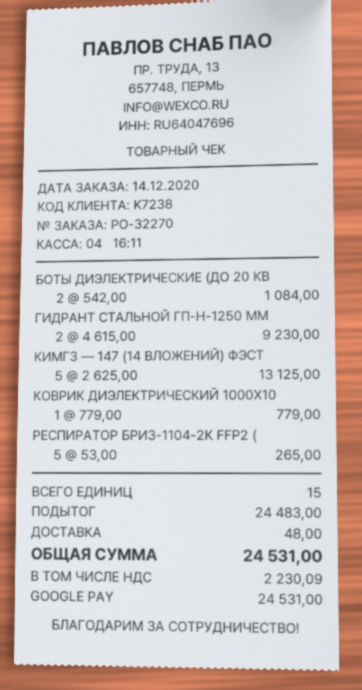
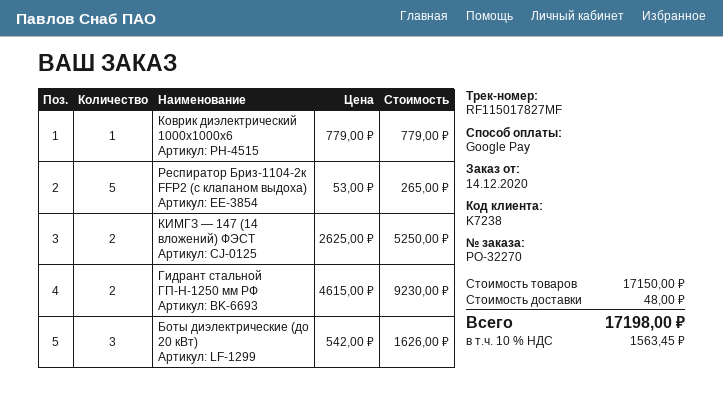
БОТЫ ДИЭЛЕКТРИЧЕСКИЕ (ДО 20 КВ: 2 x 542.00 = 1084.00 -> 3 x 542.00 = 1626.00
КИМГЗ — 147 (14 ВЛОЖЕНИЙ) ФЭСТ: 5 x 2625.00 = 13125.00 -> 2 x 2625.00 = 5250.00
subtotal: 24483.00 -> 17150.00
tax: 2230.09 -> 1563.45
total: 24531.00 -> 17198.00

